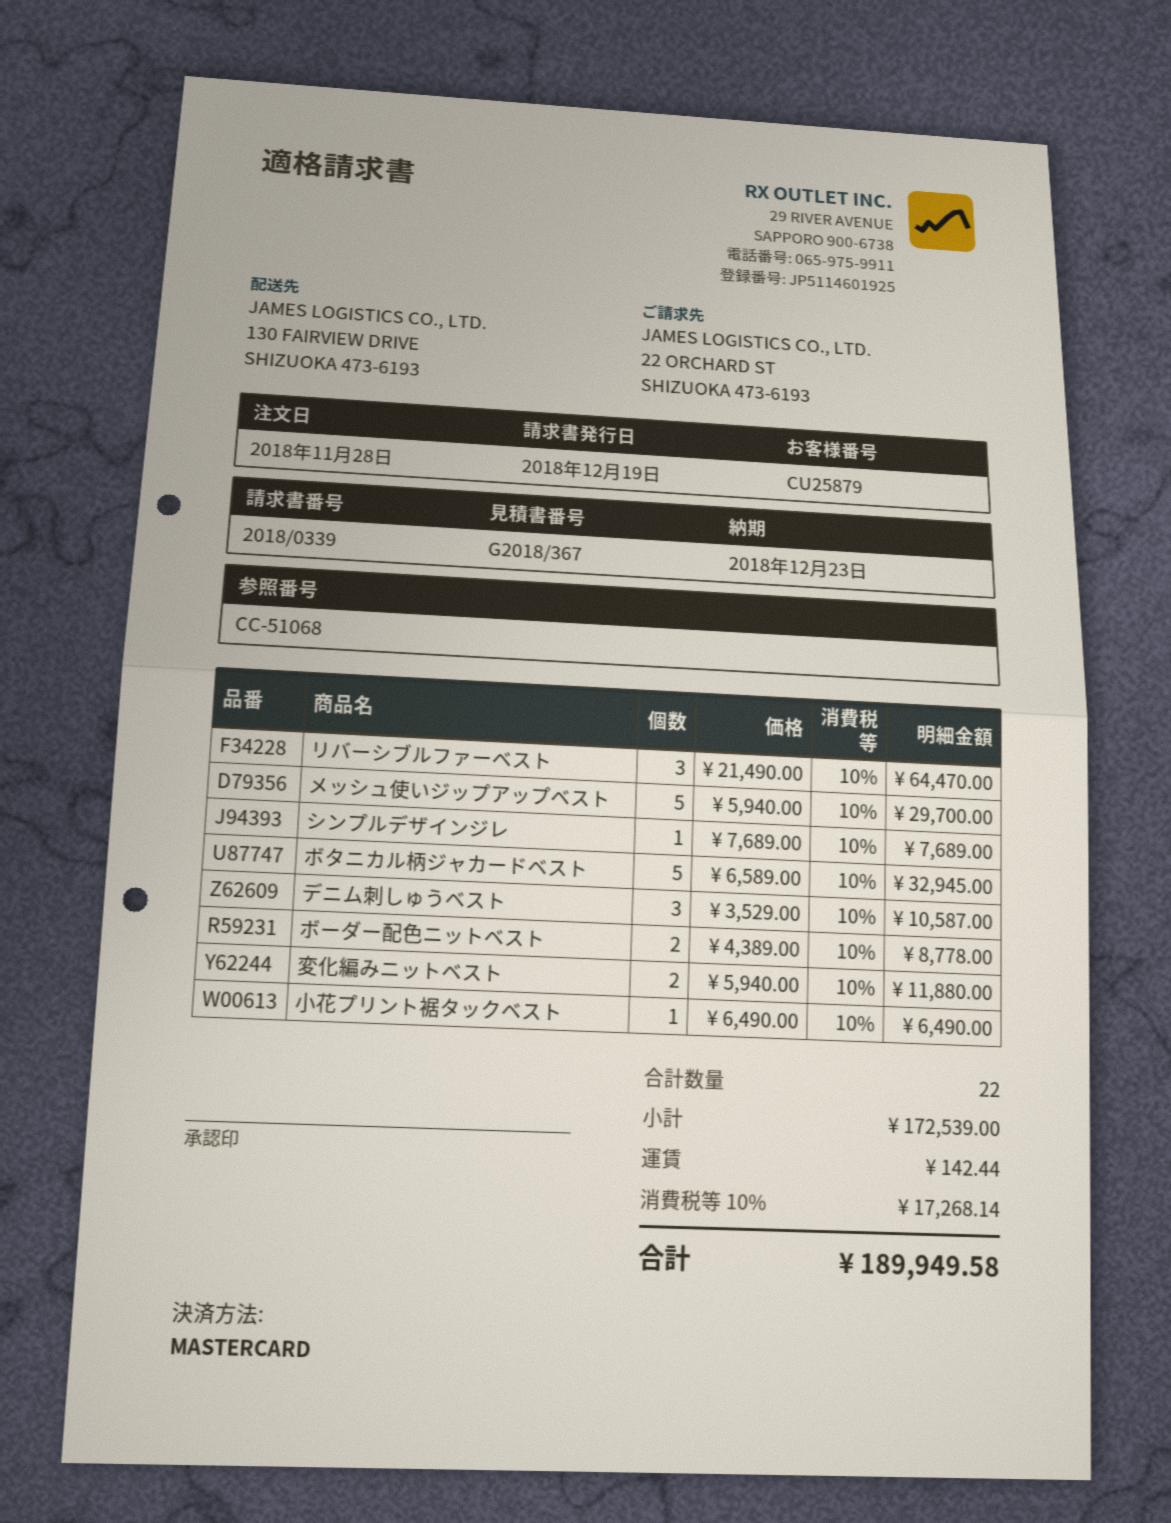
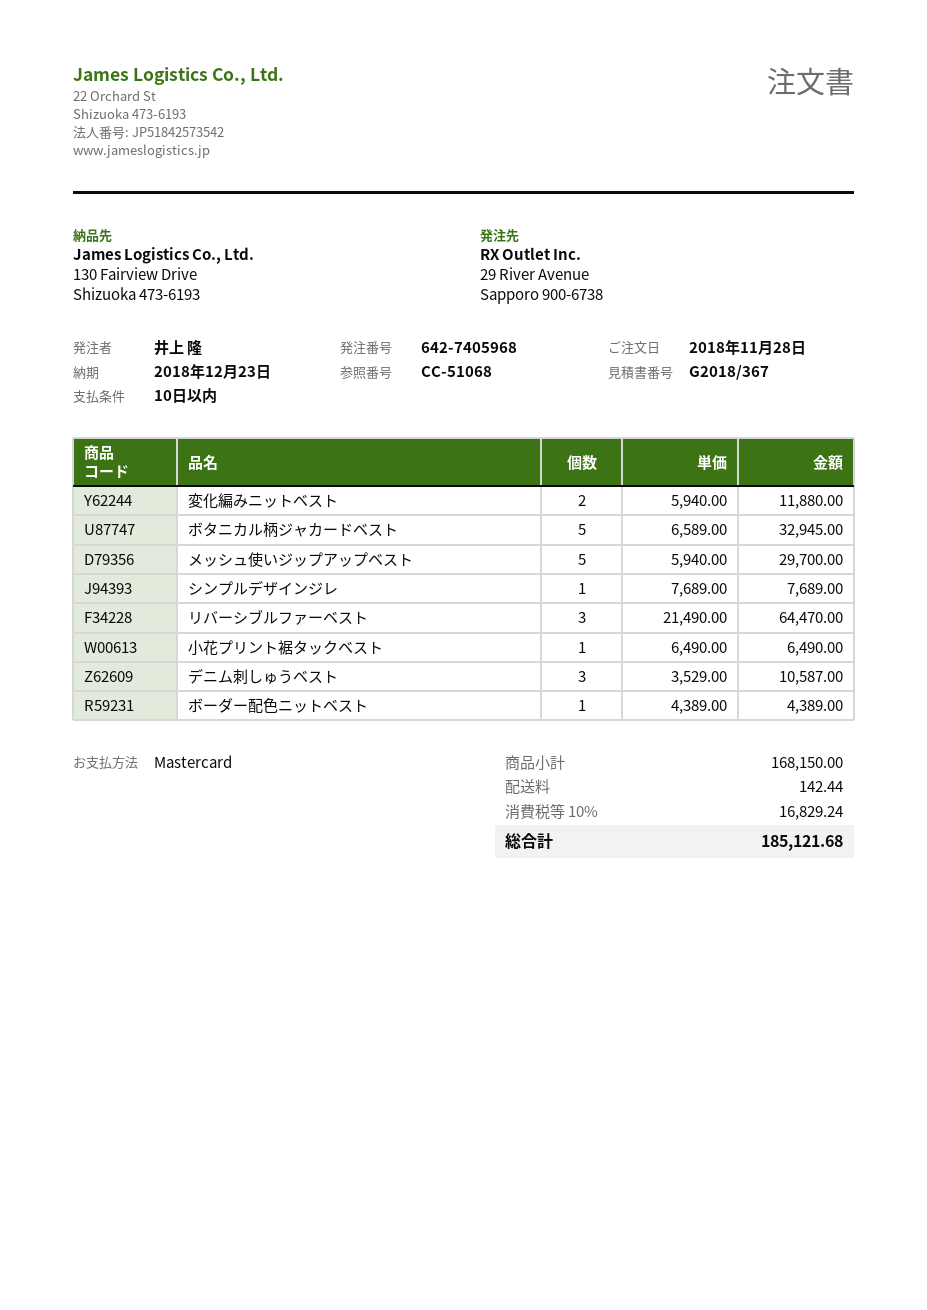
ボーダー配色ニットベスト: 2 x 4389.00 = 8778.00 -> 1 x 4389.00 = 4389.00
subtotal: 172539.00 -> 168150.00
tax: 10% = 17268.14 -> 10% = 16829.24
total: 189949.58 -> 185121.68

